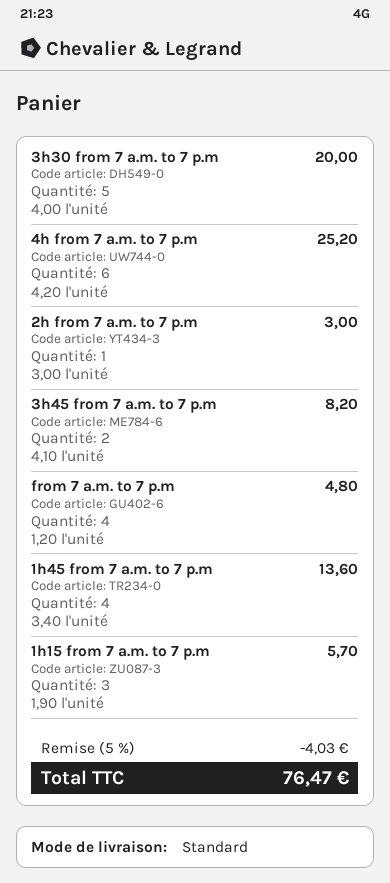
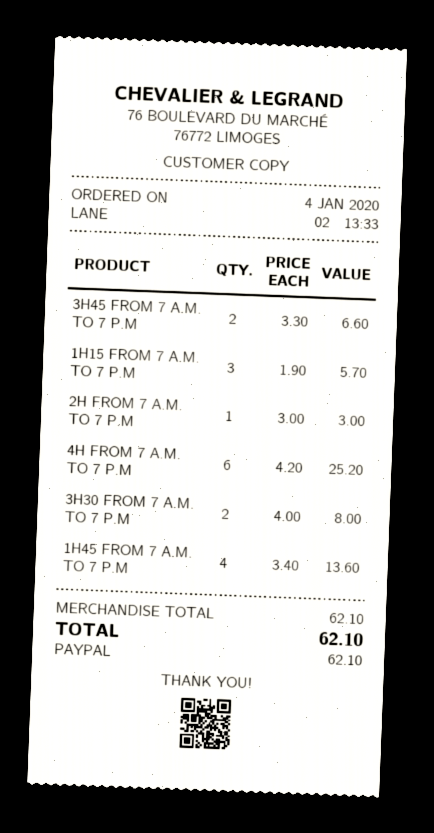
3h30 from 7 a.m. to 7 p.m: 5 x 4.00 = 20.00 -> 2 x 4.00 = 8.00
3h45 from 7 a.m. to 7 p.m: 2 x 4.10 = 8.20 -> 2 x 3.30 = 6.60
from 7 a.m. to 7 p.m: 4 x 1.20 = 4.80 -> none
discount: 5% = 4.03 -> none
total: 76.47 -> 62.10

